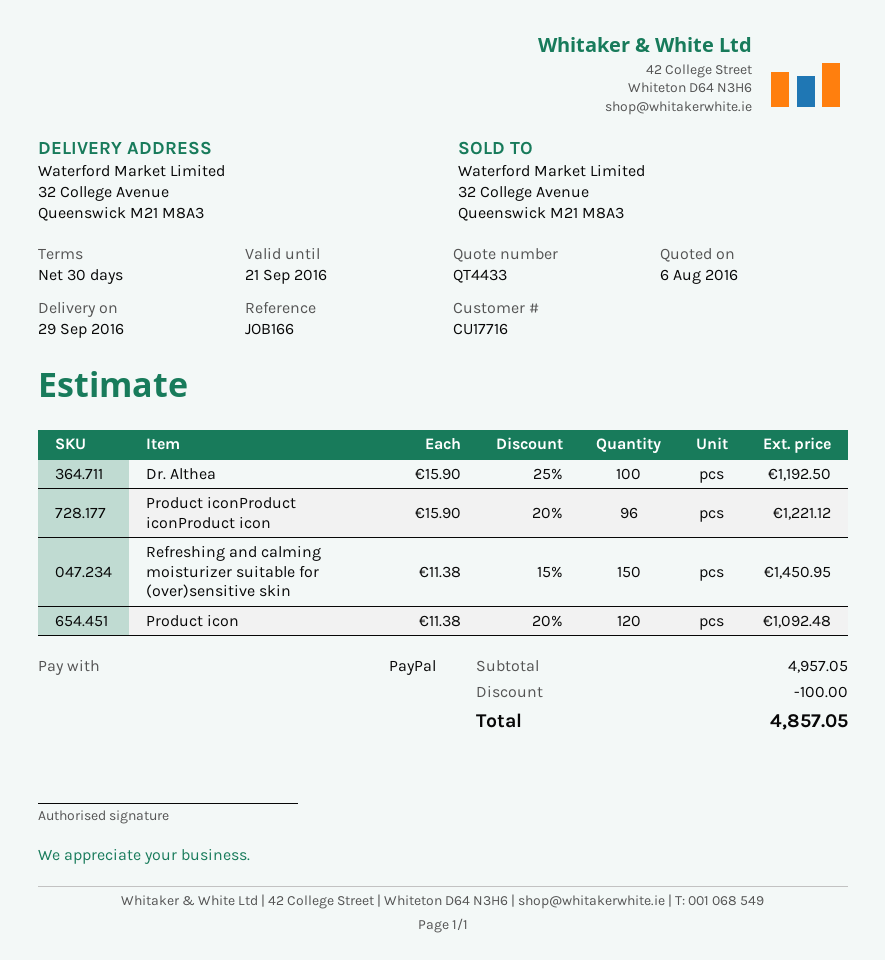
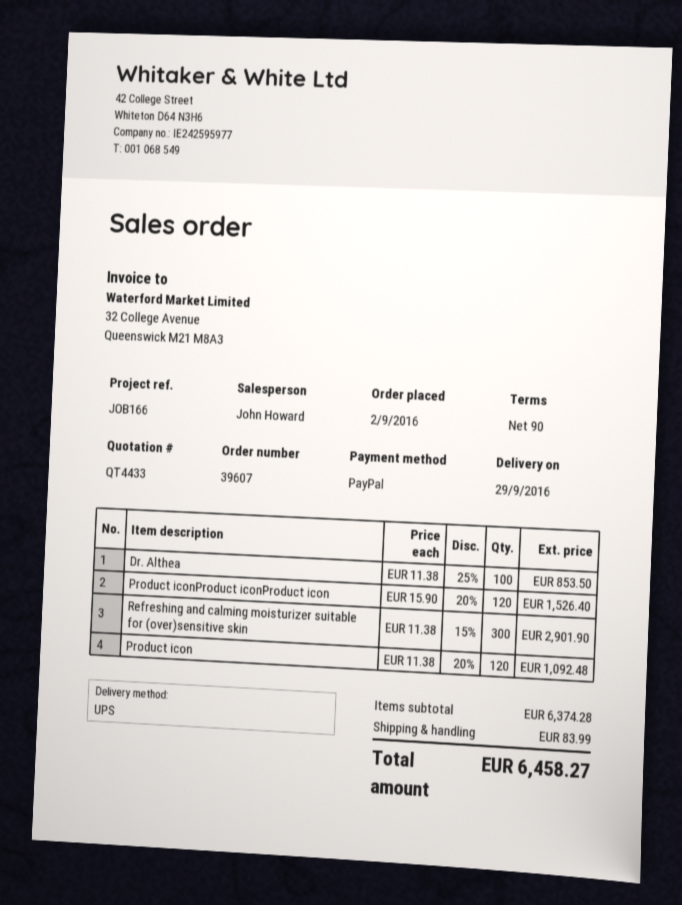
payment terms: 30 days -> 90 days
Dr. Althea: 100 x 15.90 - 25% = 1192.50 -> 100 x 11.38 - 25% = 853.50
Product iconProduct iconProduct icon: 96 x 15.90 - 20% = 1221.12 -> 120 x 15.90 - 20% = 1526.40
Refreshing and calming moisturizer suitable for (over)sensitive skin: 150 x 11.38 - 15% = 1450.95 -> 300 x 11.38 - 15% = 2901.90
subtotal: 4957.05 -> 6374.28
discount: 100.00 -> none
shipping: none -> 83.99
total: 4857.05 -> 6458.27

